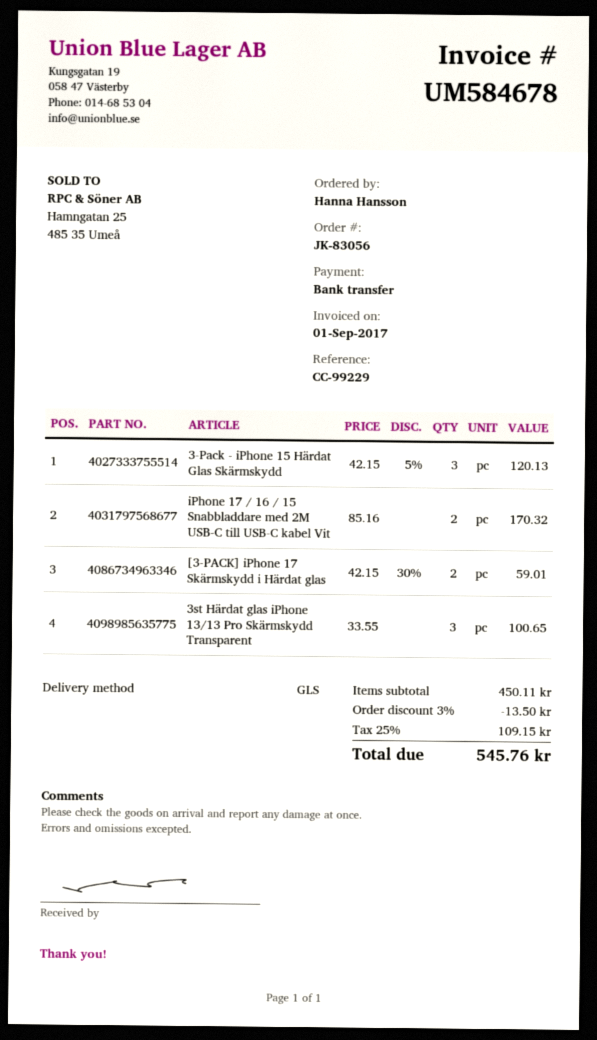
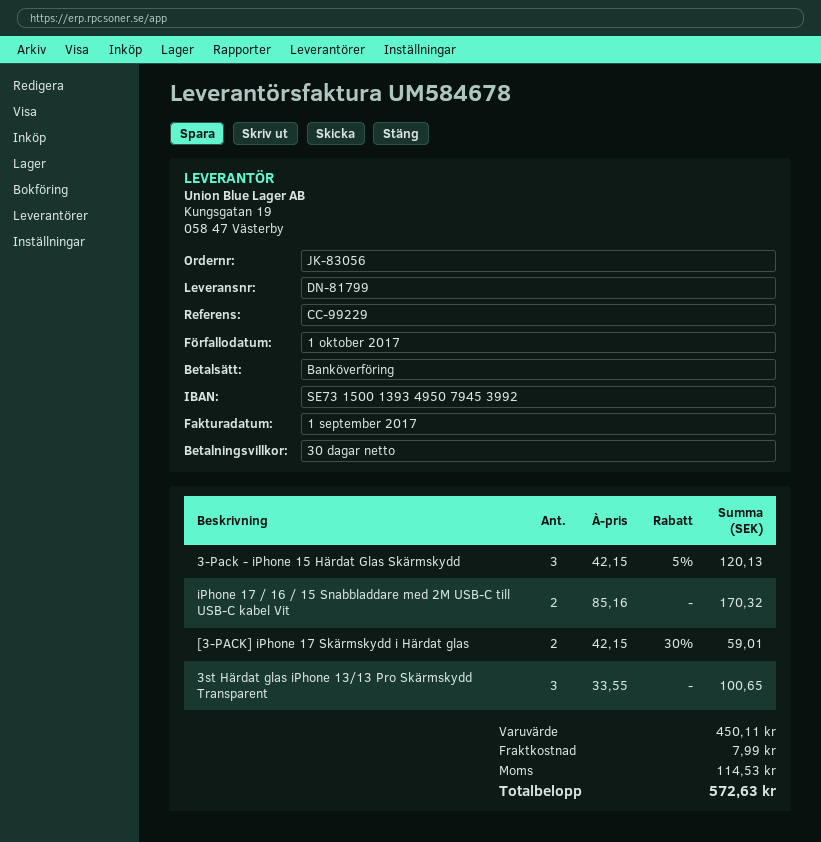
discount: 3% = 13.50 -> none
shipping: none -> 7.99
tax: 109.15 -> 114.53
total: 545.76 -> 572.63

